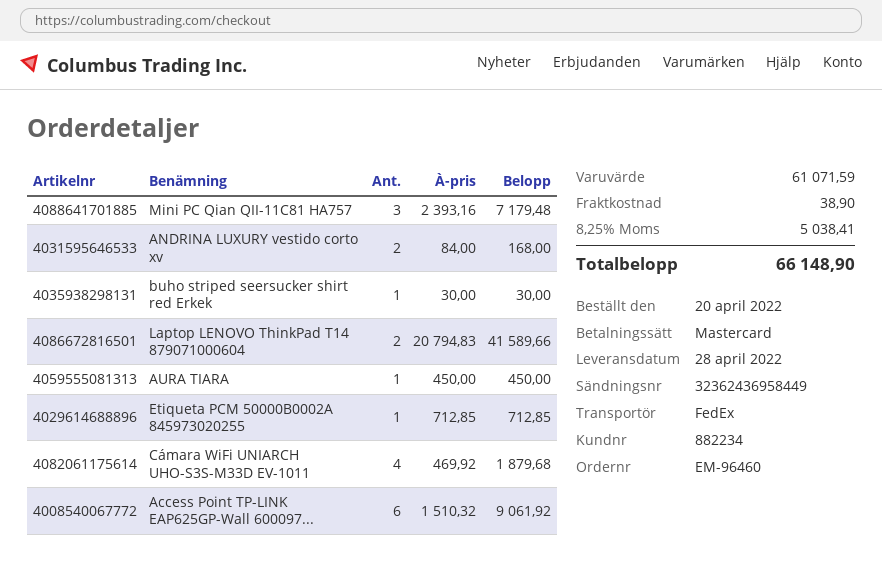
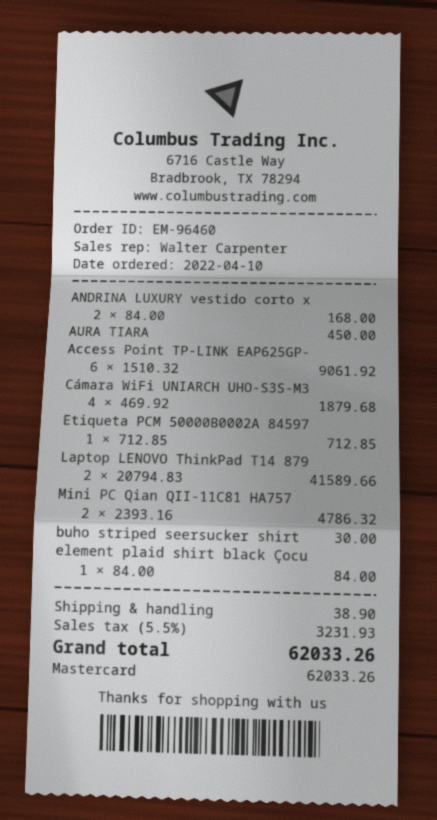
order date: 2022-04-20 -> 2022-04-10
Mini PC Qian QII-11C81 HA757: 3 x 2393.16 = 7179.48 -> 2 x 2393.16 = 4786.32
element plaid shirt black Çocu: none -> 1 x 84.00 = 84.00
tax: 8.25% = 5038.41 -> 5.5% = 3231.93
total: 66148.90 -> 62033.26

